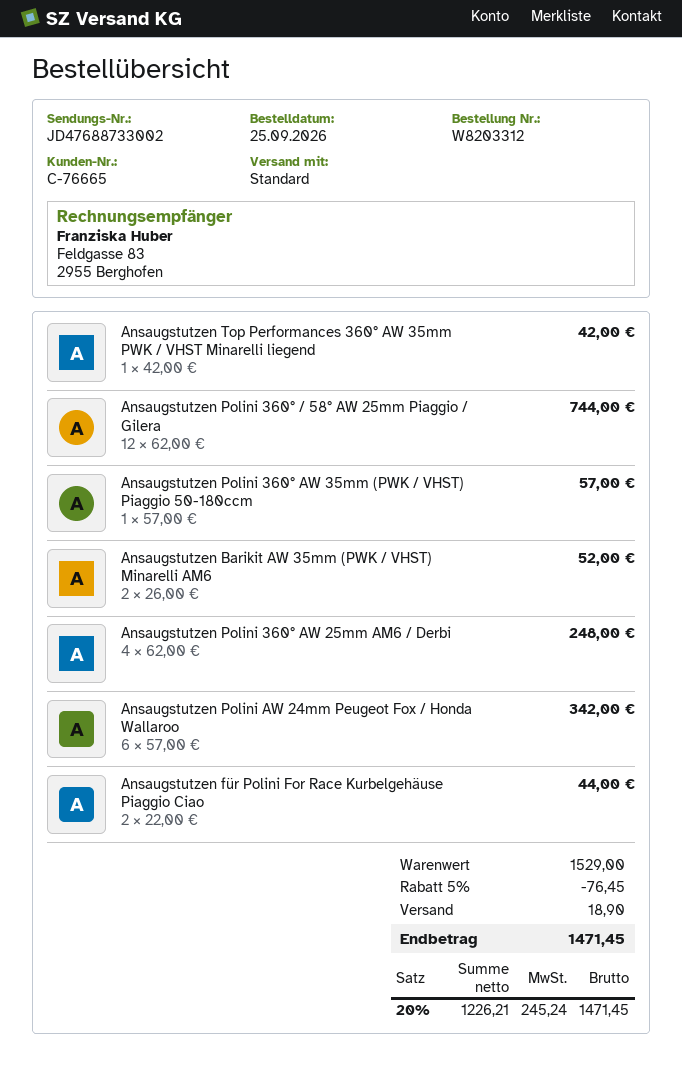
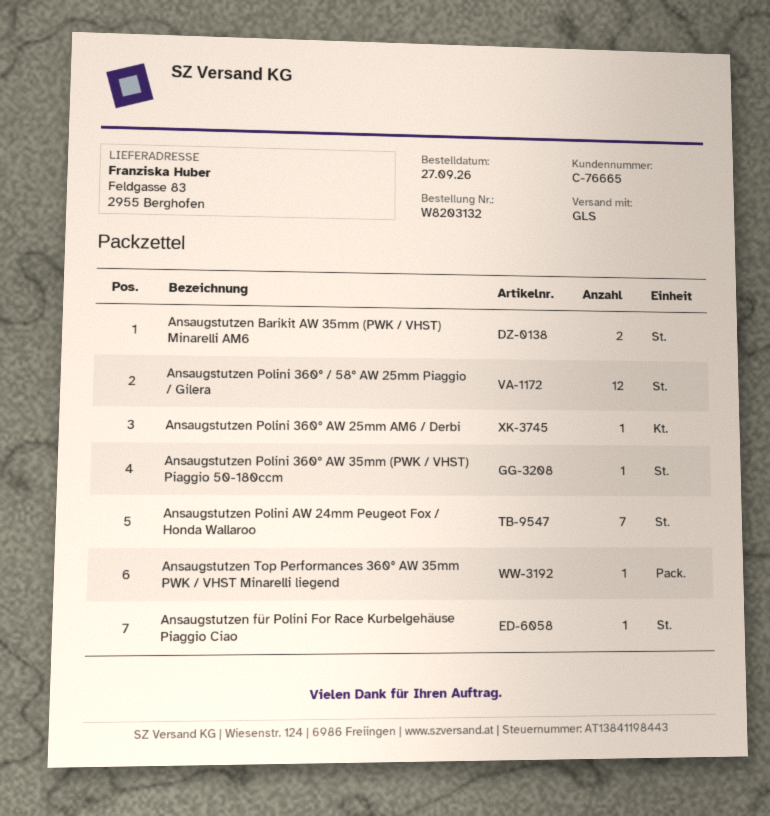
order number: W8203312 -> W8203132
order date: 2026-09-25 -> 2026-09-27
shipping method: standard -> GLS
Ansaugstutzen Polini 360° AW 25mm AM6 / Derbi: 4 -> 1
Ansaugstutzen Polini AW 24mm Peugeot Fox / Honda Wallaroo: 6 -> 7
Ansaugstutzen für Polini For Race Kurbelgehäuse Piaggio Ciao: 2 -> 1

